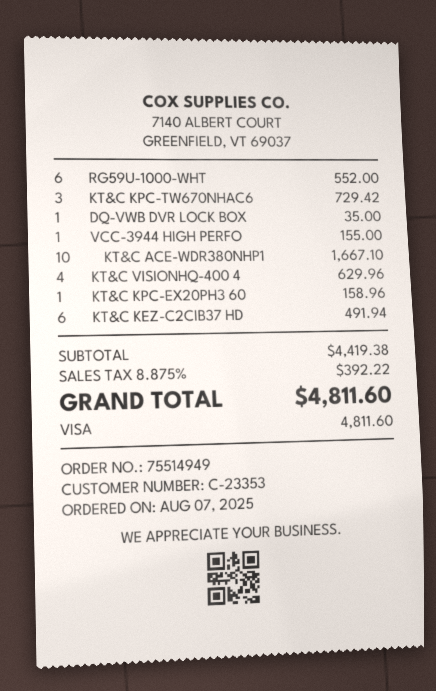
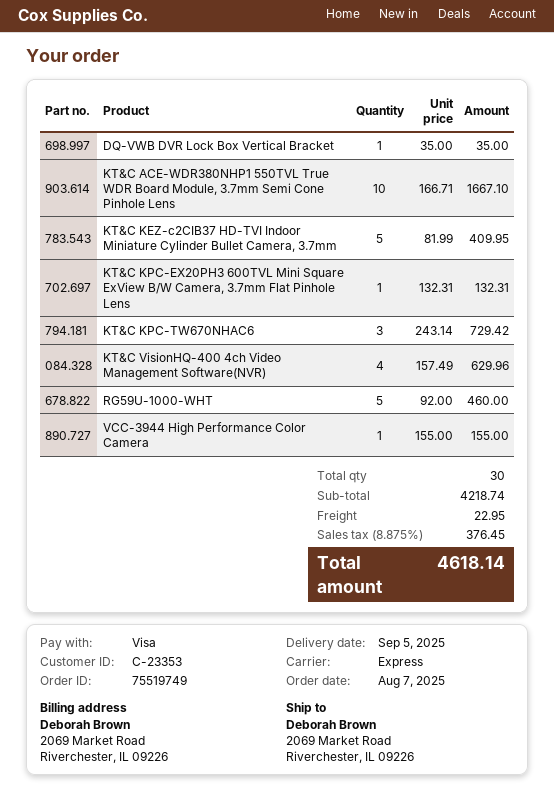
order number: 75514949 -> 75519749
RG59U-1000-WHT: 6 for 552.00 -> 5 for 460.00
KT&C KPC-EX20PH3 60: 1 for 158.96 -> 1 for 132.31
KT&C KEZ-C2CIB37 HD: 6 for 491.94 -> 5 for 409.95
subtotal: 4419.38 -> 4218.74
shipping: none -> 22.95
tax: 8.875% = 392.22 -> 8.875% = 376.45
total: 4811.60 -> 4618.14

